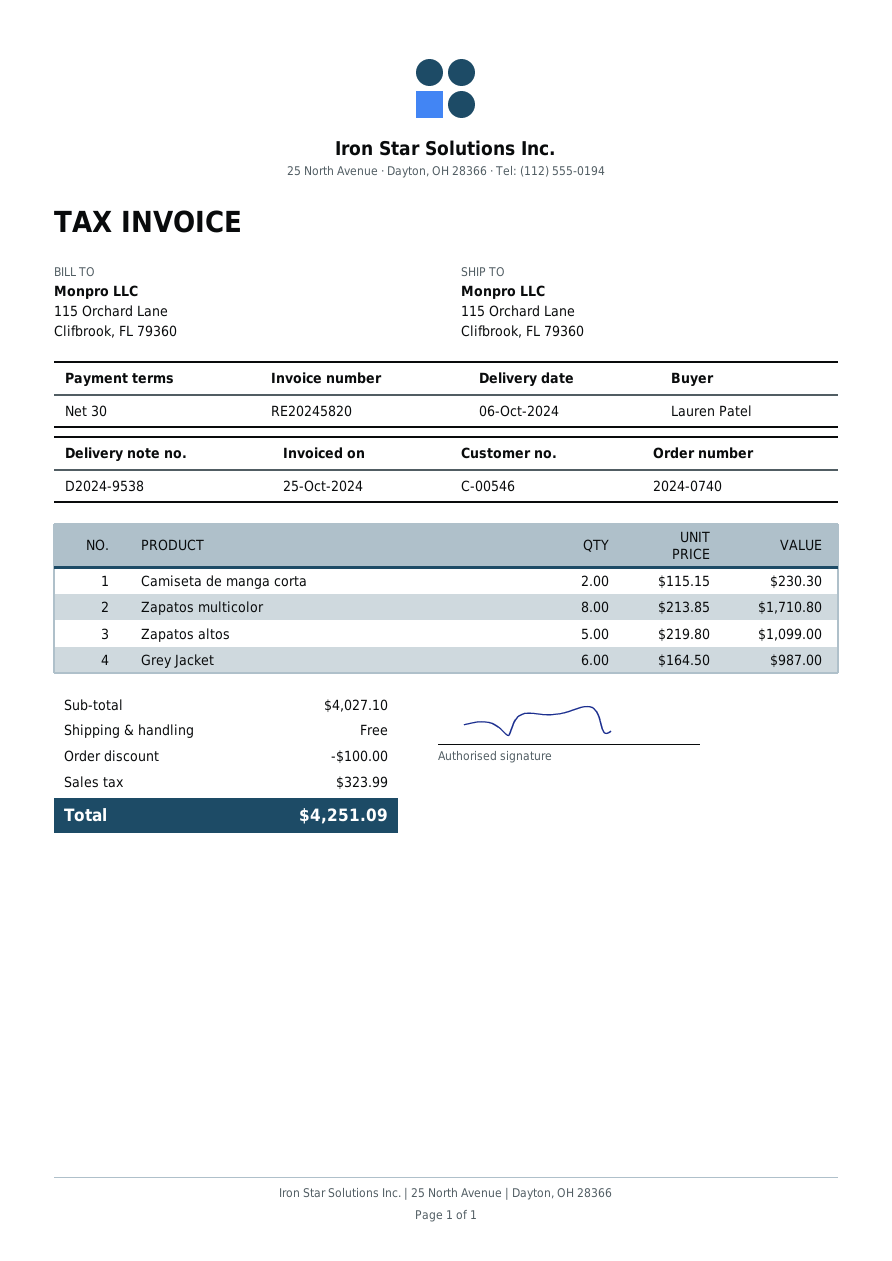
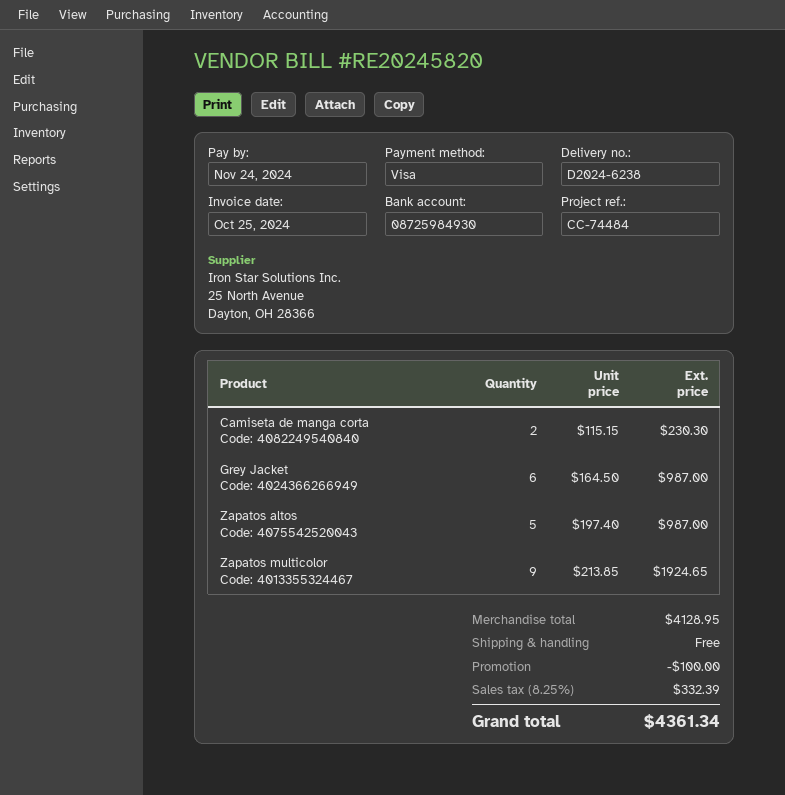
delivery note number: D2024-9538 -> D2024-6238
Zapatos multicolor: 8 x 213.85 = 1710.80 -> 9 x 213.85 = 1924.65
Zapatos altos: 5 x 219.80 = 1099.00 -> 5 x 197.40 = 987.00
subtotal: 4027.10 -> 4128.95
tax: 323.99 -> 332.39
total: 4251.09 -> 4361.34

